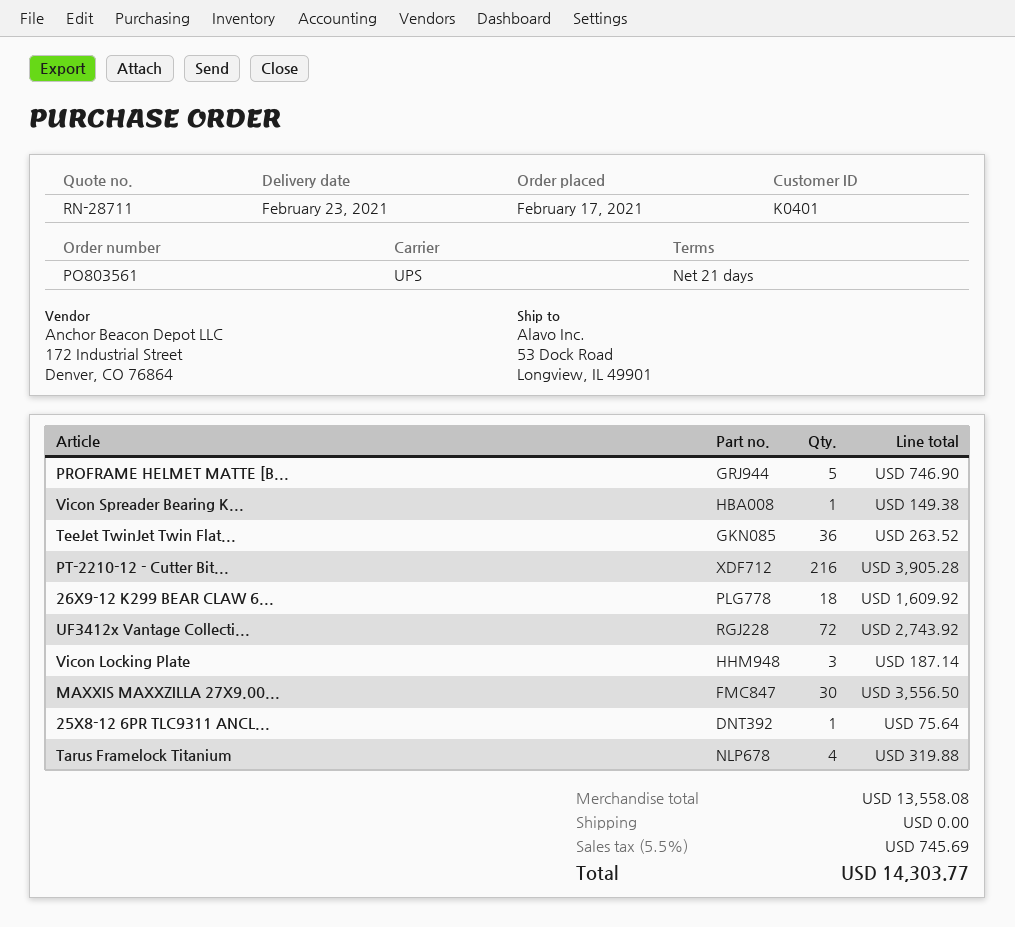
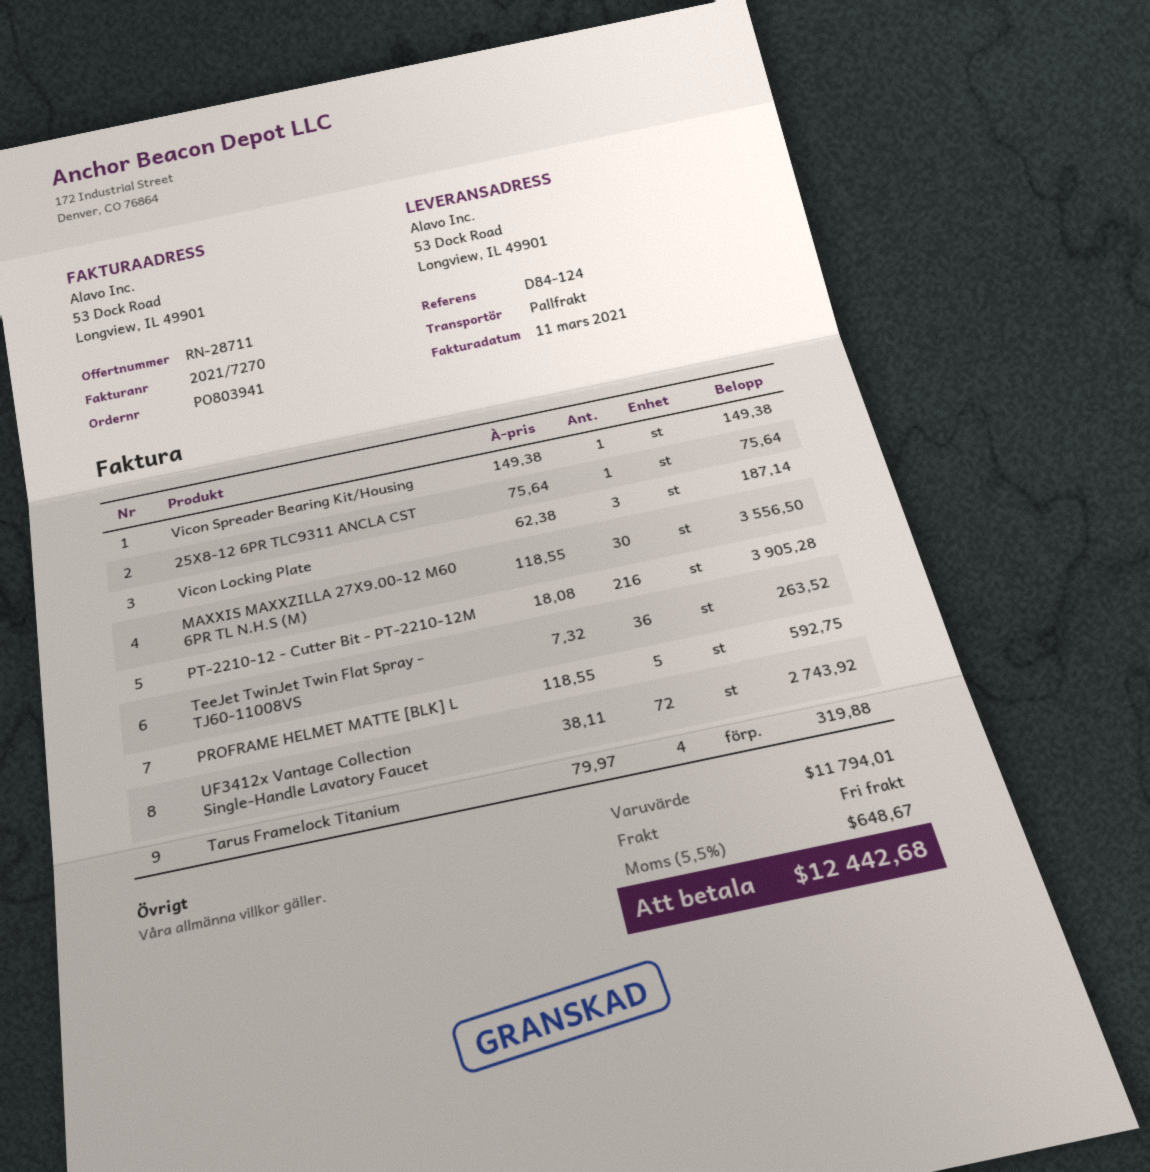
order number: PO803561 -> PO803941
shipping method: UPS -> pallet freight
PROFRAME HELMET MATTE [B...: 5 for 746.90 -> 5 for 592.75
26X9-12 K299 BEAR CLAW 6...: 18 for 1609.92 -> none
subtotal: 13558.08 -> 11794.01
tax: 5.5% = 745.69 -> 5.5% = 648.67
total: 14303.77 -> 12442.68

